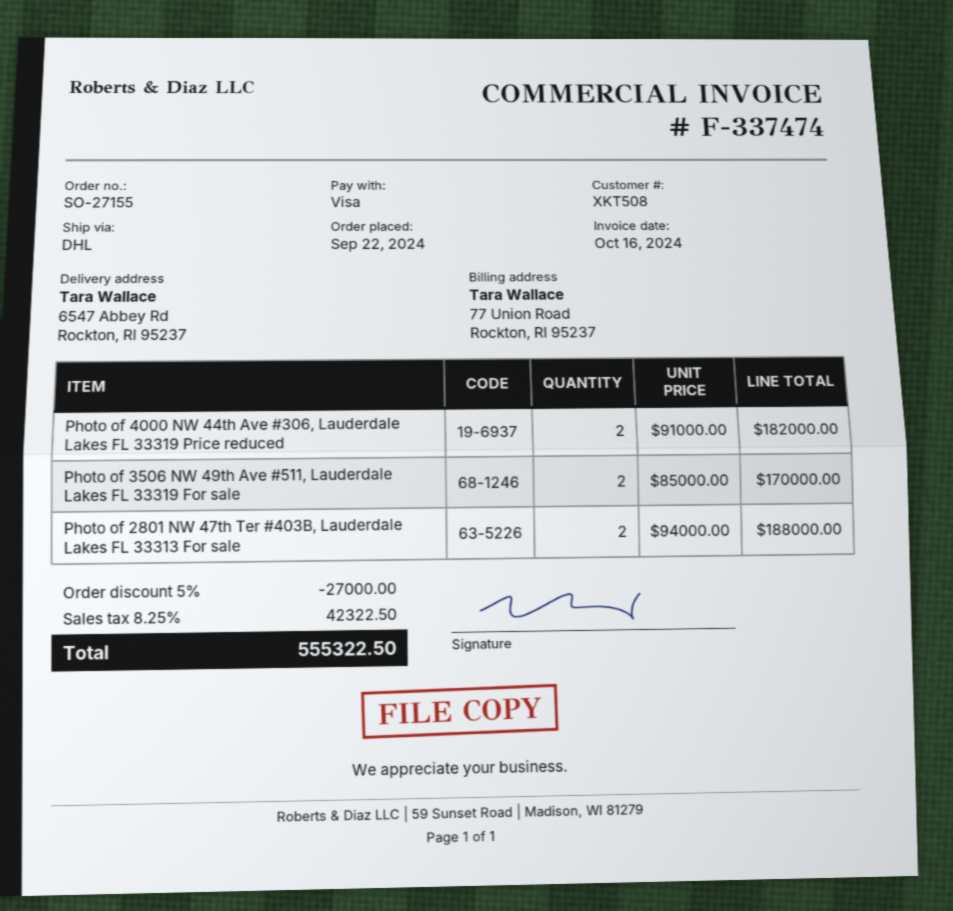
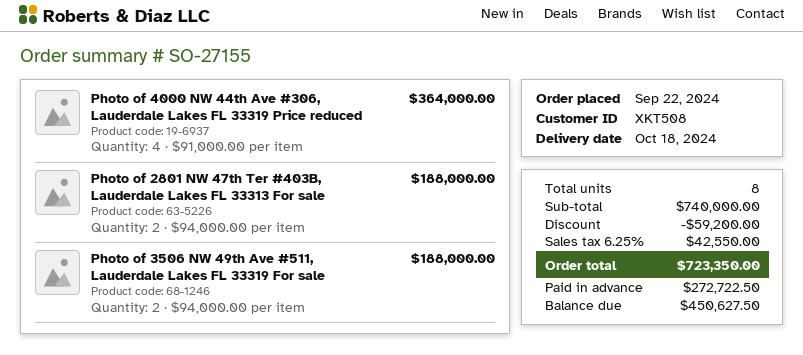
Photo of 4000 NW 44th Ave #306, Lauderdale Lakes FL 33319 Price reduced: 2 x 91000.00 = 182000.00 -> 4 x 91000.00 = 364000.00
Photo of 3506 NW 49th Ave #511, Lauderdale Lakes FL 33319 For sale: 2 x 85000.00 = 170000.00 -> 2 x 94000.00 = 188000.00
discount: 27000.00 -> 59200.00
tax: 8.25% = 42322.50 -> 6.25% = 42550.00
total: 555322.50 -> 723350.00

